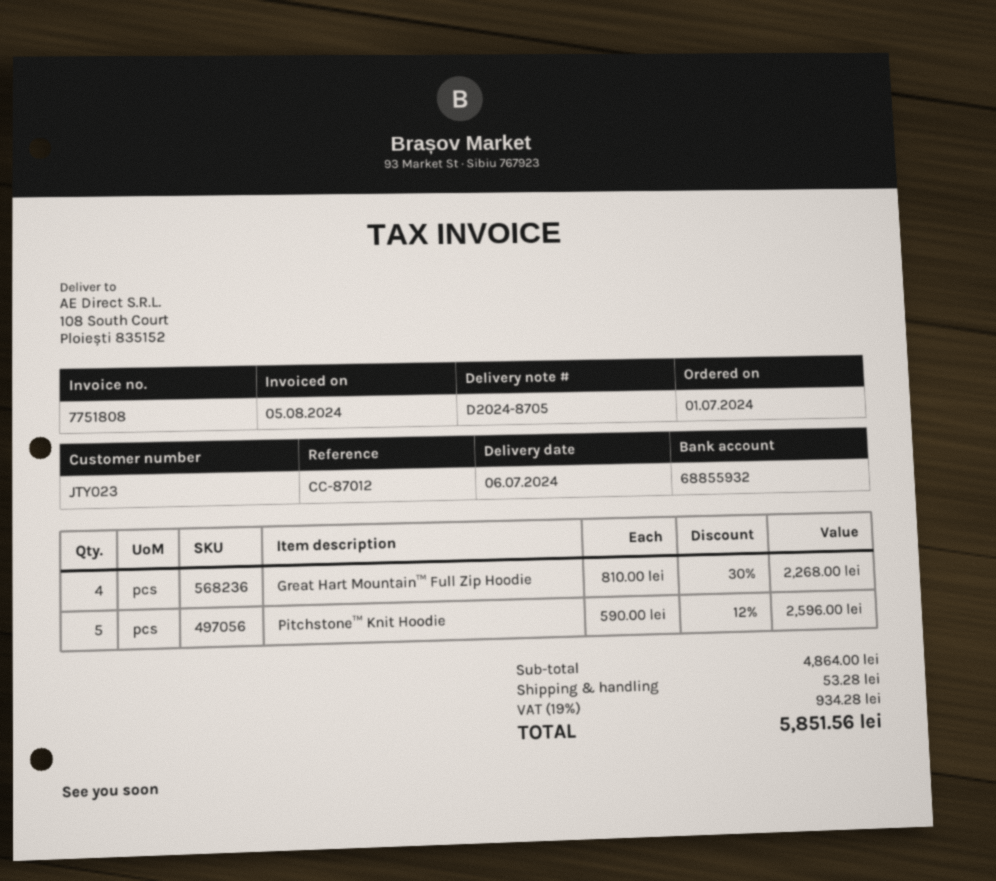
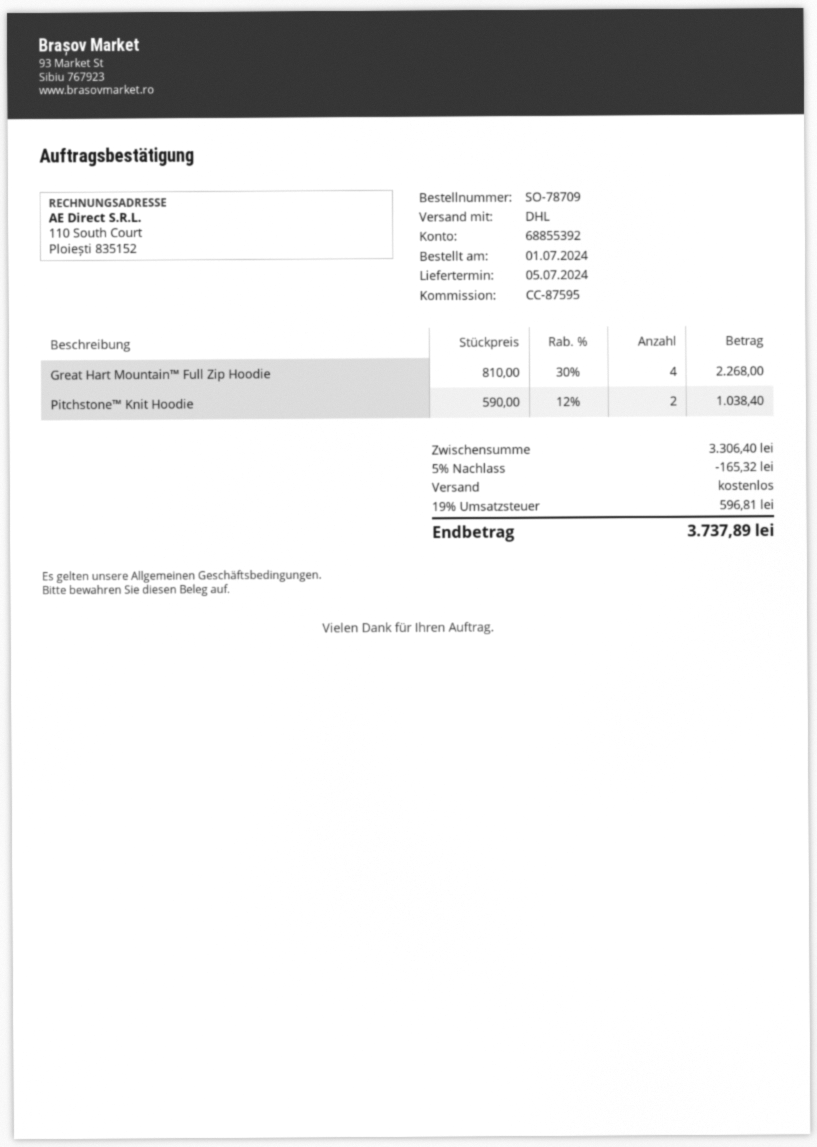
delivery date: 2024-07-06 -> 2024-07-05
reference: CC-87012 -> CC-87595
bank account: 68855932 -> 68855392
Pitchstone™ Knit Hoodie: 5 x 590.00 - 12% = 2596.00 -> 2 x 590.00 - 12% = 1038.40
subtotal: 4864.00 -> 3306.40
discount: none -> 5% = 165.32
shipping: 53.28 -> 0.00
tax: 19% = 934.28 -> 19% = 596.81
total: 5851.56 -> 3737.89

